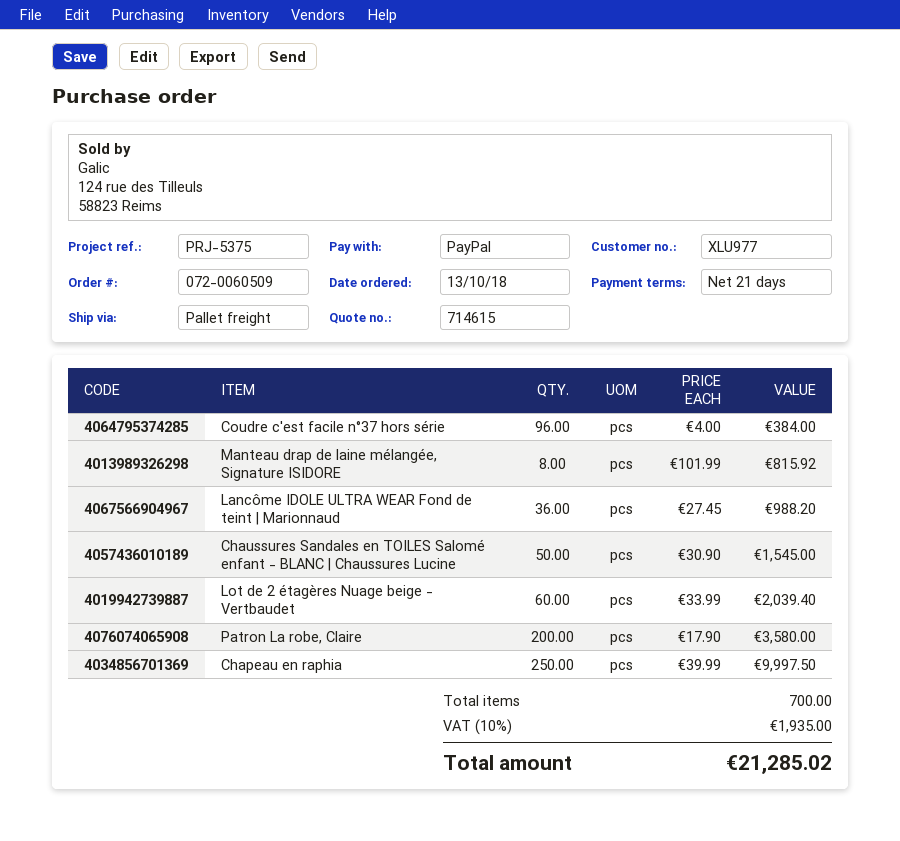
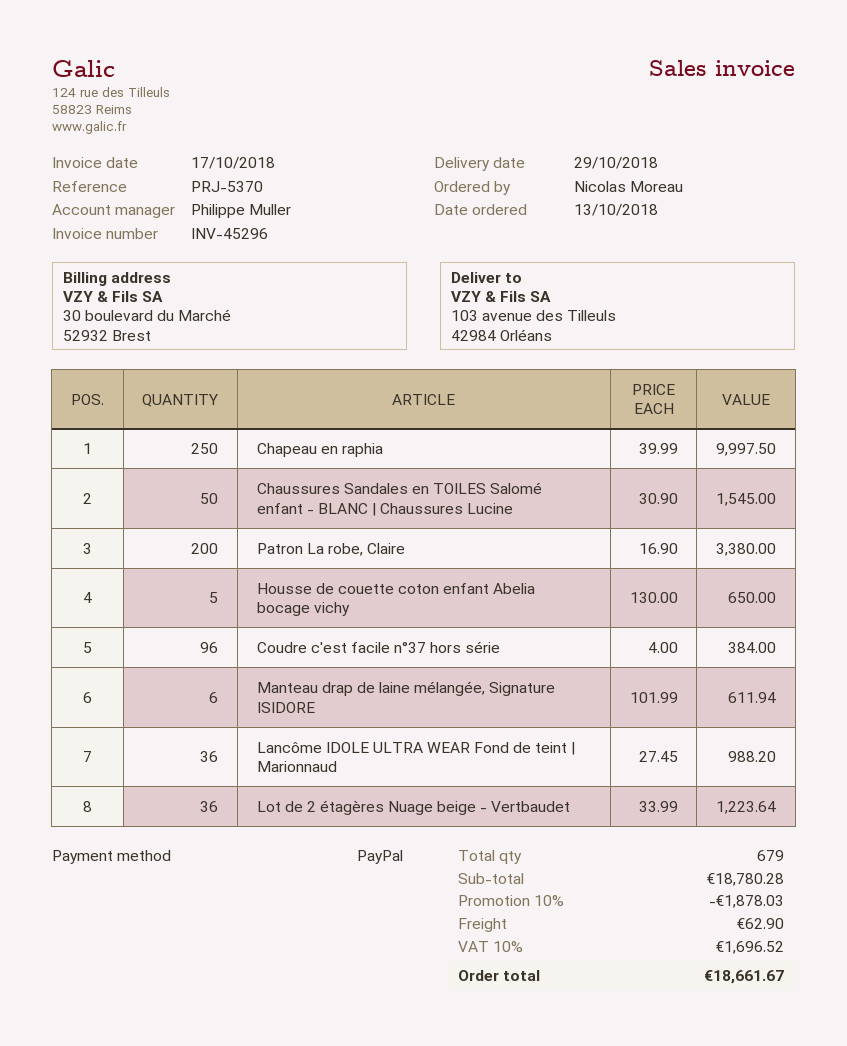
reference: PRJ-5375 -> PRJ-5370
Manteau drap de laine mélangée, Signature ISIDORE: 8 x 101.99 = 815.92 -> 6 x 101.99 = 611.94
Lot de 2 étagères Nuage beige - Vertbaudet: 60 x 33.99 = 2039.40 -> 36 x 33.99 = 1223.64
Patron La robe, Claire: 200 x 17.90 = 3580.00 -> 200 x 16.90 = 3380.00
Housse de couette coton enfant Abelia bocage vichy: none -> 5 x 130.00 = 650.00
total quantity: 700 -> 679
discount: none -> 10% = 1878.03
shipping: none -> 62.90
tax: 10% = 1935.00 -> 10% = 1696.52
total: 21285.02 -> 18661.67

